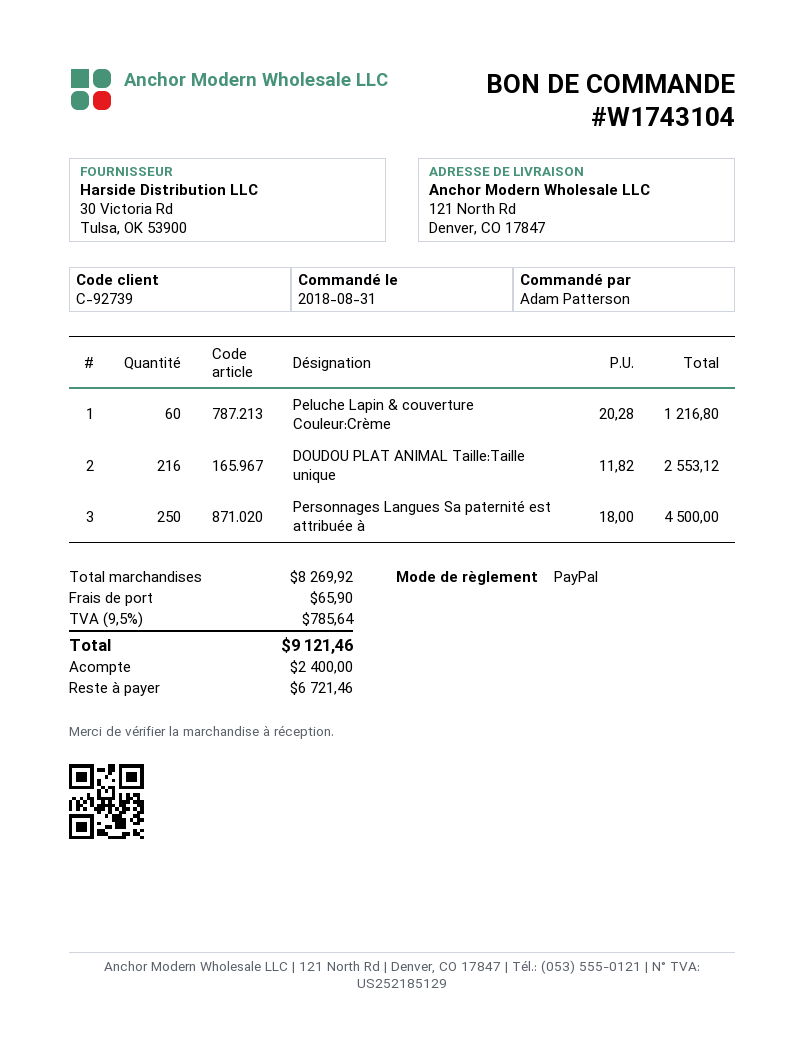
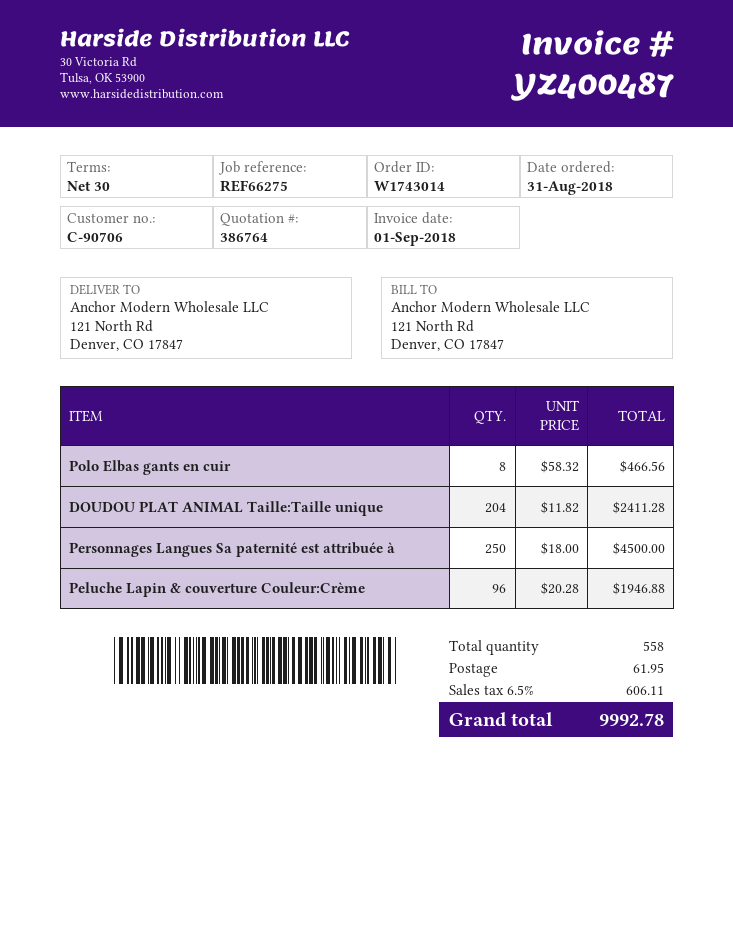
order number: W1743104 -> W1743014
customer number: C-92739 -> C-90706
Peluche Lapin & couverture Couleur:Crème: 60 x 20.28 = 1216.80 -> 96 x 20.28 = 1946.88
DOUDOU PLAT ANIMAL Taille:Taille unique: 216 x 11.82 = 2553.12 -> 204 x 11.82 = 2411.28
Polo Elbas gants en cuir: none -> 8 x 58.32 = 466.56
shipping: 65.90 -> 61.95
tax: 9.5% = 785.64 -> 6.5% = 606.11
total: 9121.46 -> 9992.78

